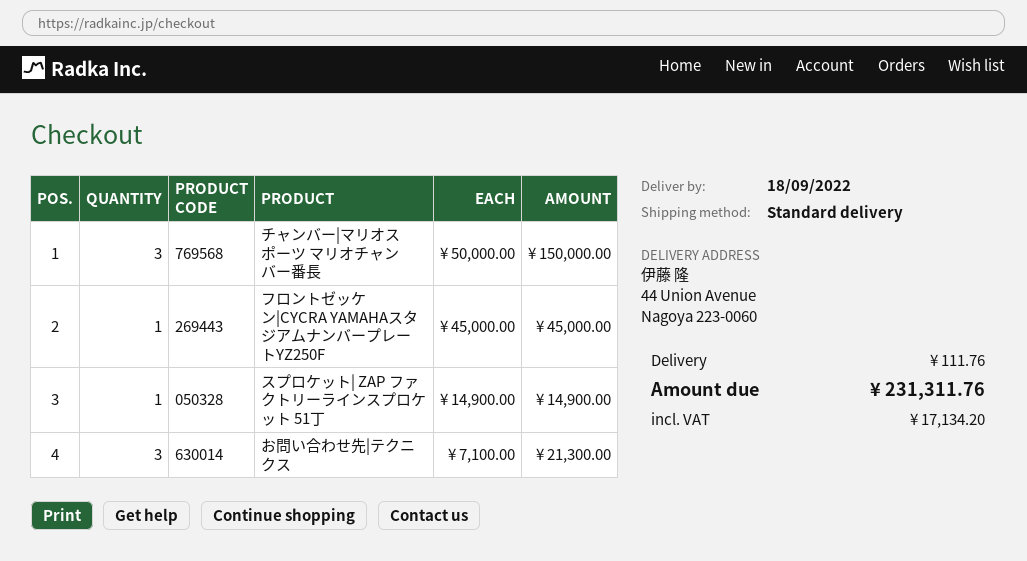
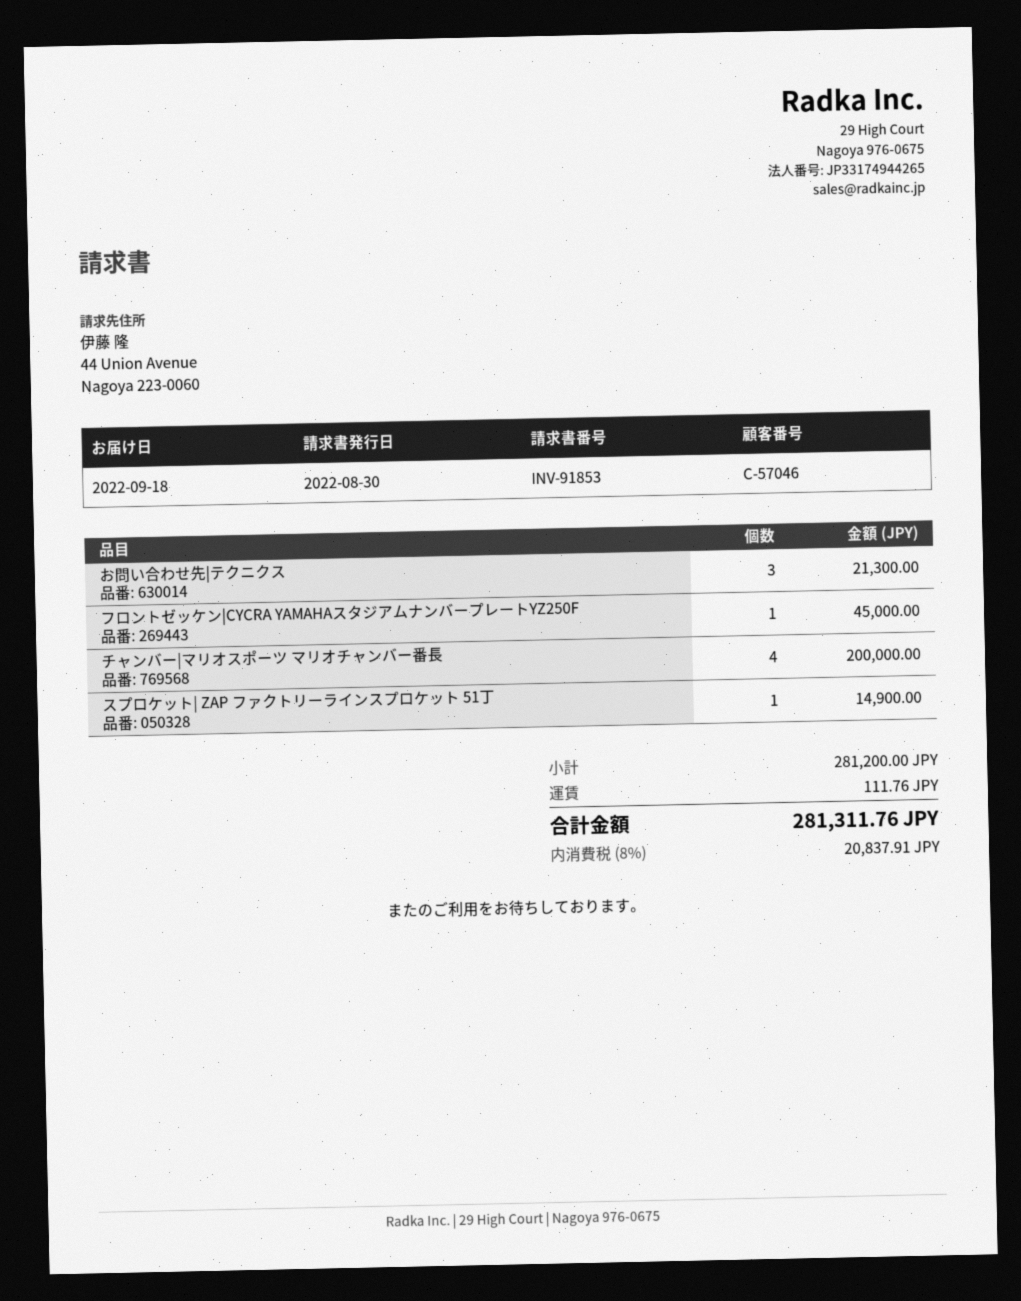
チャンバー|マリオスポーツ マリオチャンバー番長: 3 for 150000.00 -> 4 for 200000.00
tax: 17134.20 -> 20837.91
total: 231311.76 -> 281311.76

